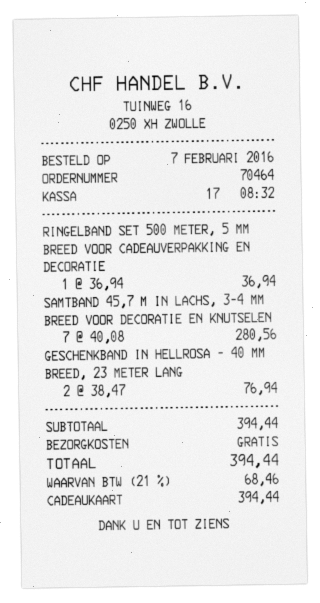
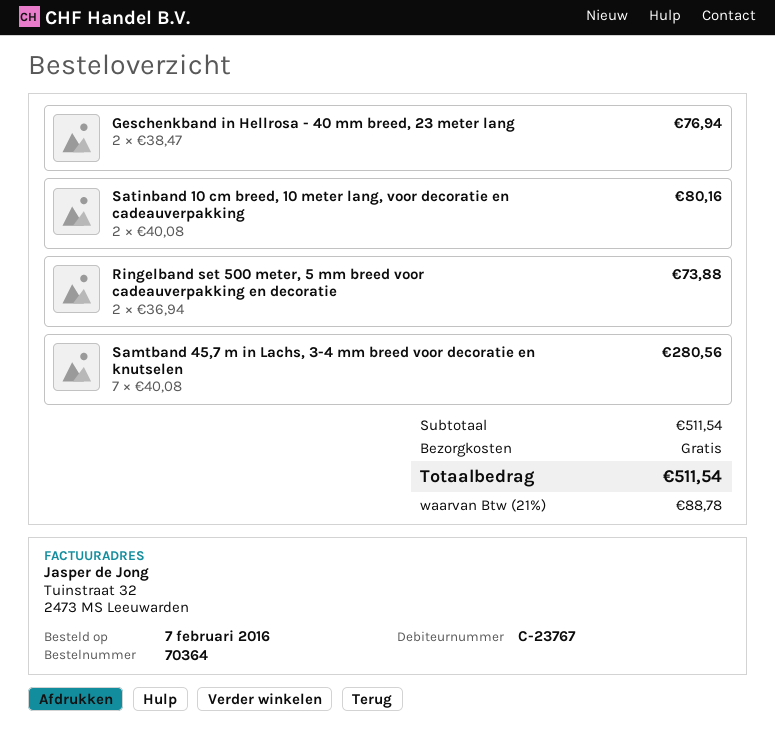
order number: 70464 -> 70364
RINGELBAND SET 500 METER, 5 MM BREED VOOR CADEAUVERPAKKING EN DECORATIE: 1 x 36.94 = 36.94 -> 2 x 36.94 = 73.88
Satinband 10 cm breed, 10 meter lang, voor decoratie en cadeauverpakking: none -> 2 x 40.08 = 80.16
subtotal: 394.44 -> 511.54
tax: 21% = 68.46 -> 21% = 88.78
total: 394.44 -> 511.54

